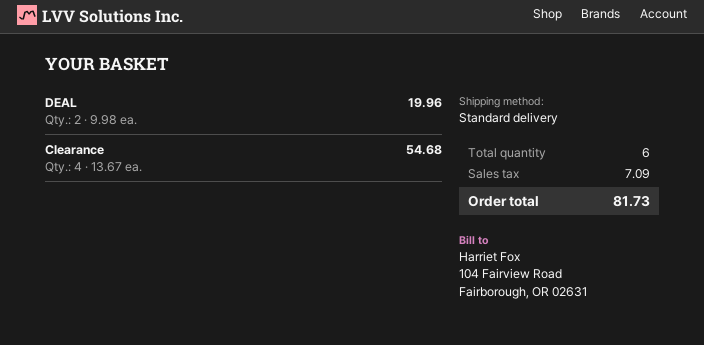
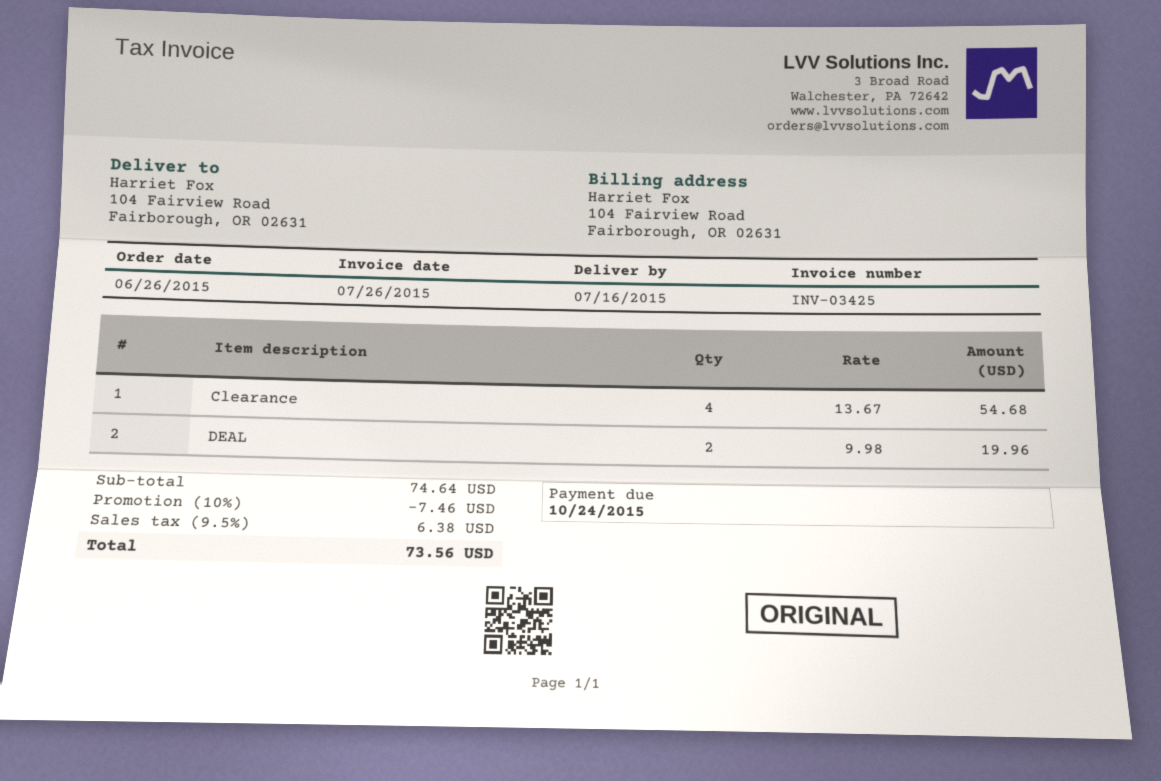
discount: none -> 10% = 7.46
tax: 7.09 -> 6.38
total: 81.73 -> 73.56

